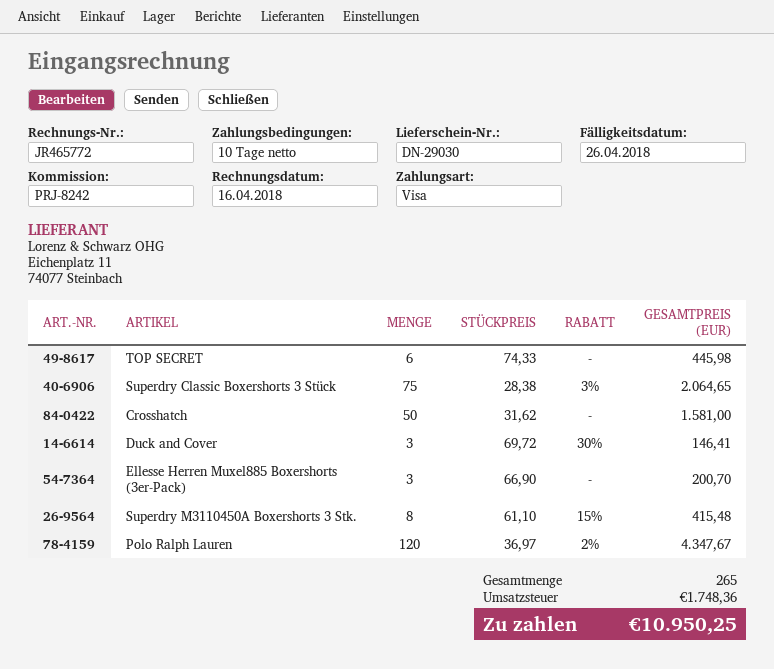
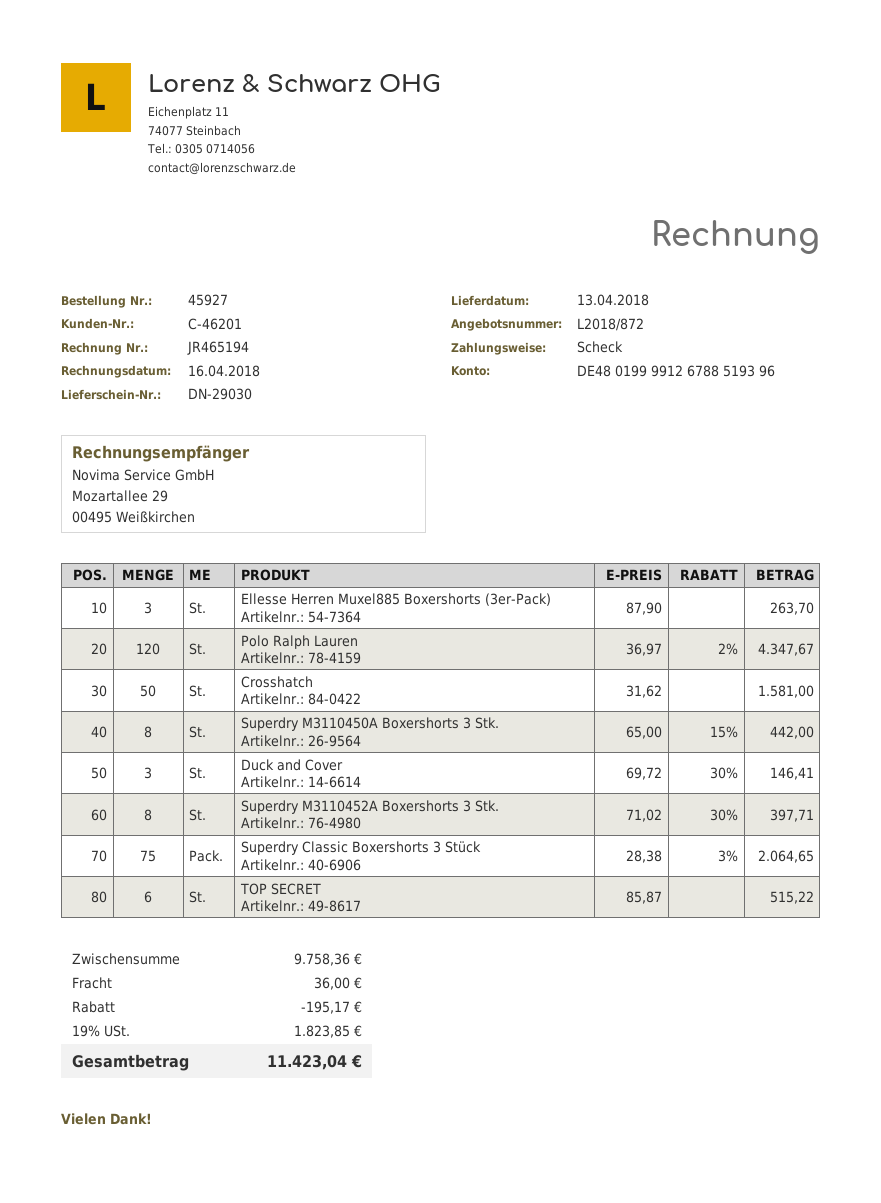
invoice number: JR465772 -> JR465194
payment method: Visa -> cheque
TOP SECRET: 6 x 74.33 = 445.98 -> 6 x 85.87 = 515.22
Ellesse Herren Muxel885 Boxershorts (3er-Pack): 3 x 66.90 = 200.70 -> 3 x 87.90 = 263.70
Superdry M3110450A Boxershorts 3 Stk.: 8 x 61.10 - 15% = 415.48 -> 8 x 65.00 - 15% = 442.00
Superdry M3110452A Boxershorts 3 Stk.: none -> 8 x 71.02 - 30% = 397.71
discount: none -> 195.17
shipping: none -> 36.00
tax: 1748.36 -> 1823.85
total: 10950.25 -> 11423.04

